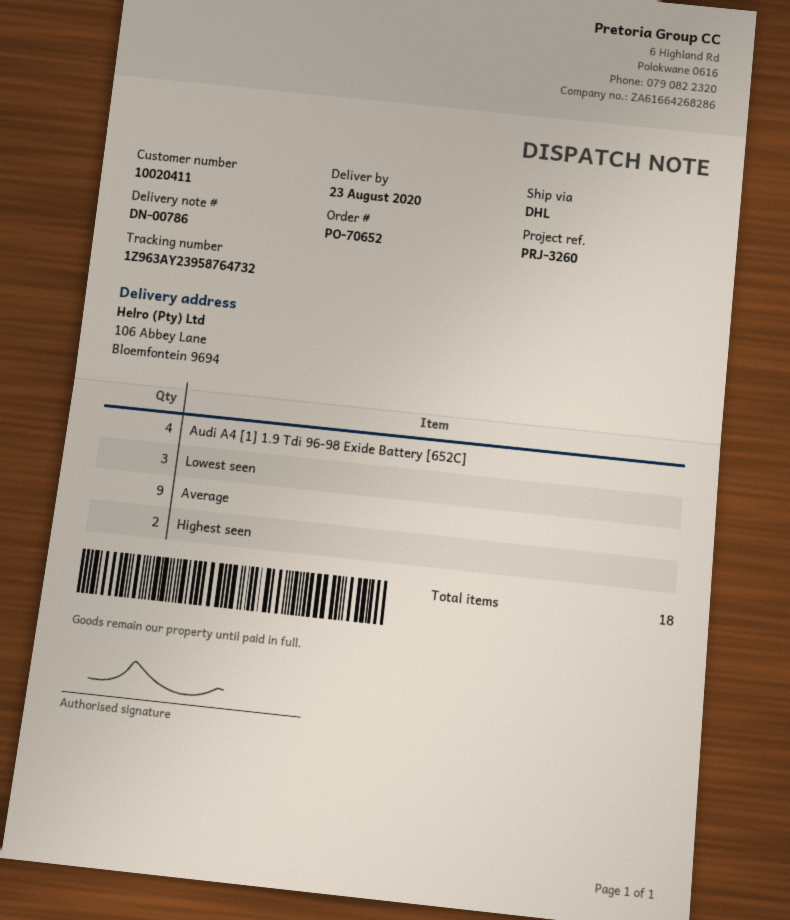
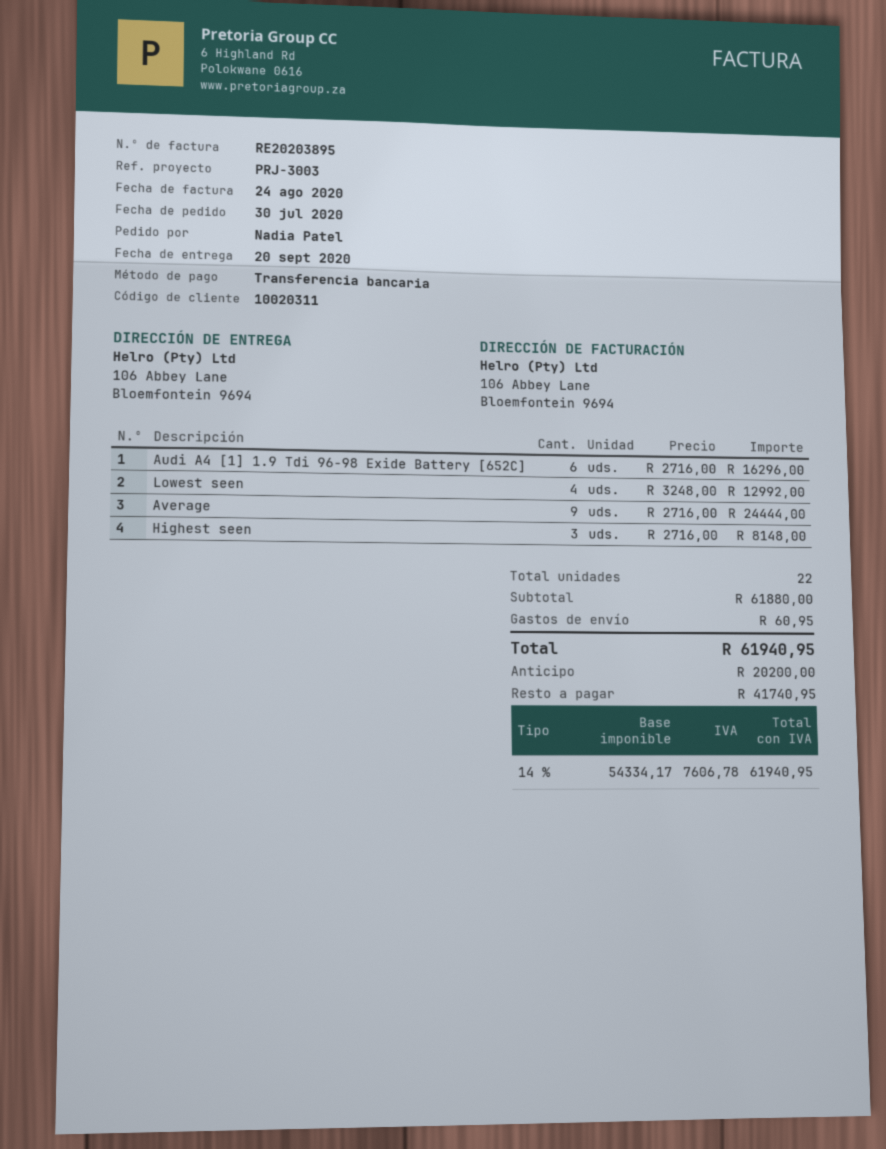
delivery date: 2020-08-23 -> 2020-09-20
customer number: 10020411 -> 10020311
reference: PRJ-3260 -> PRJ-3003
Audi A4 [1] 1.9 Tdi 96-98 Exide Battery [652C]: 4 -> 6
Lowest seen: 3 -> 4
Highest seen: 2 -> 3
total quantity: 18 -> 22

